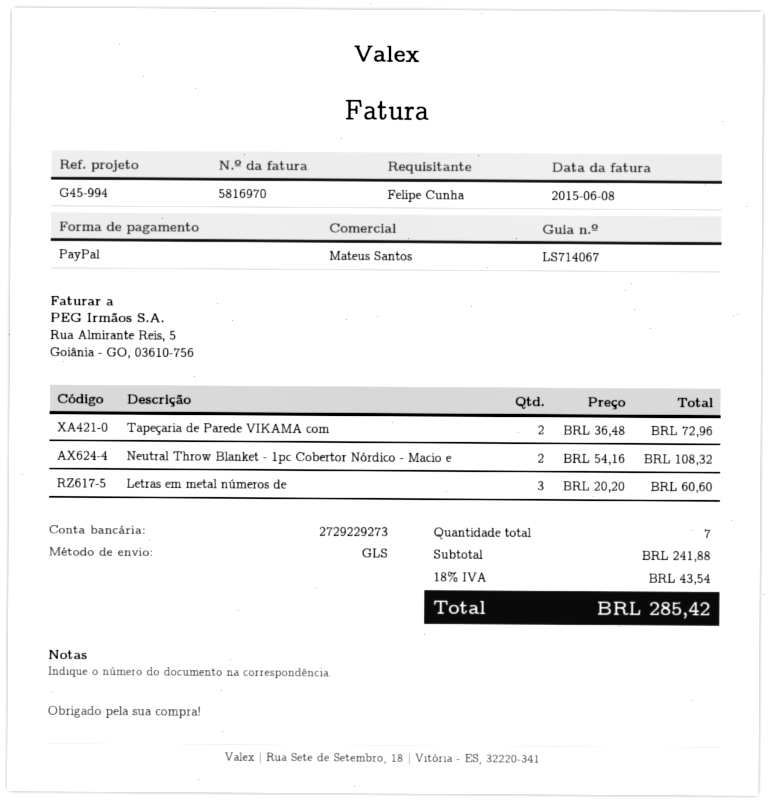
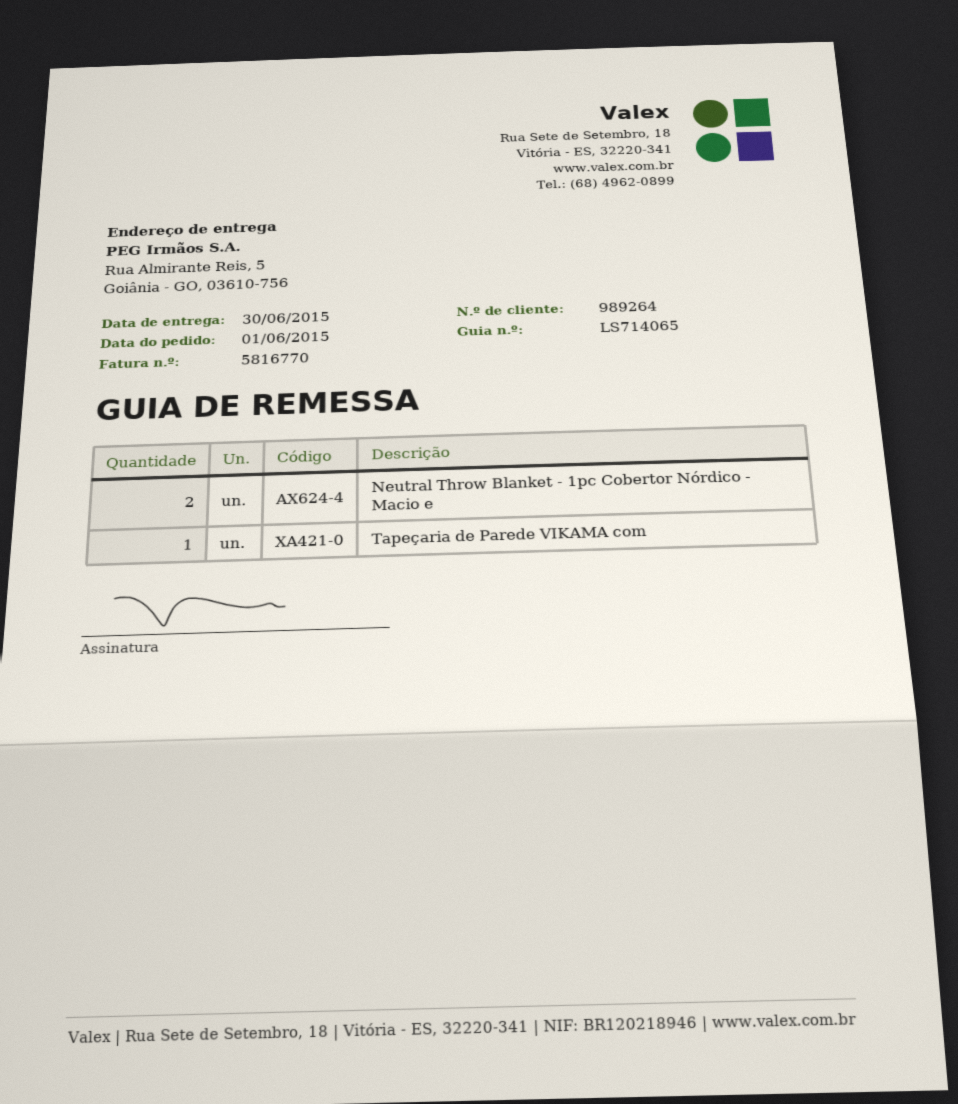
delivery note number: LS714067 -> LS714065
invoice number: 5816970 -> 5816770
Tapeçaria de Parede VIKAMA com: 2 -> 1
Letras em metal números de: 3 -> none

